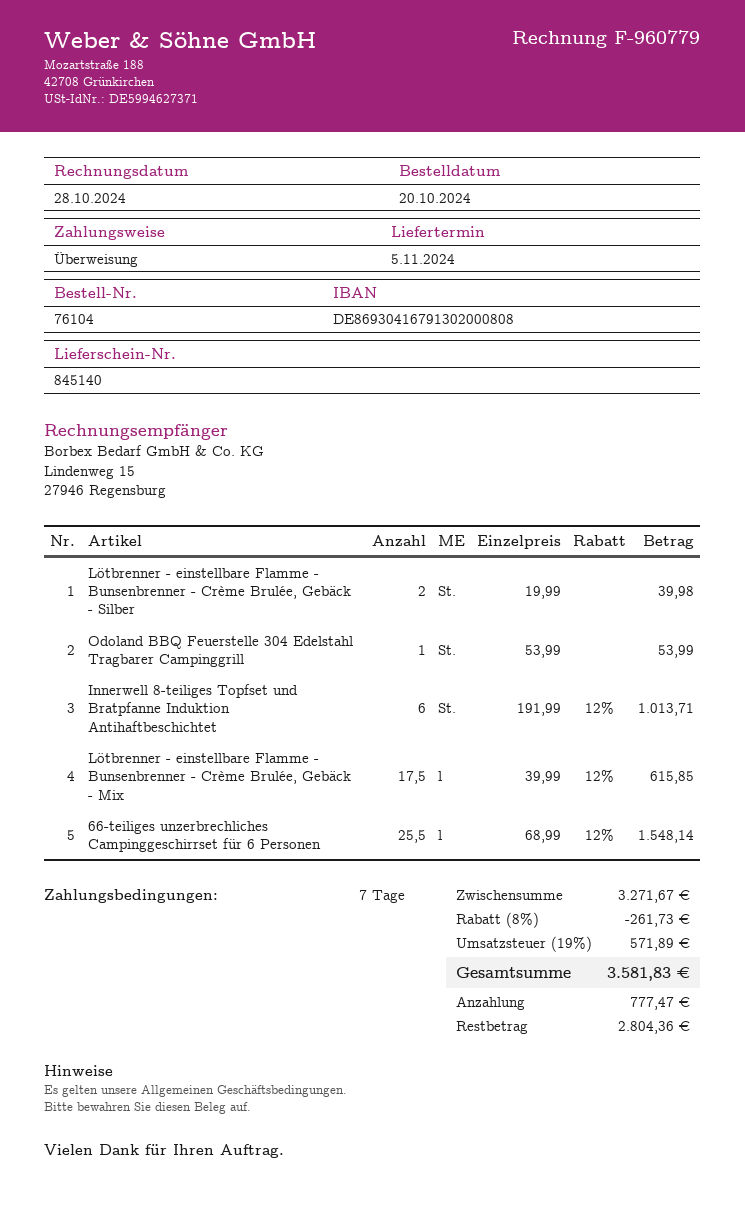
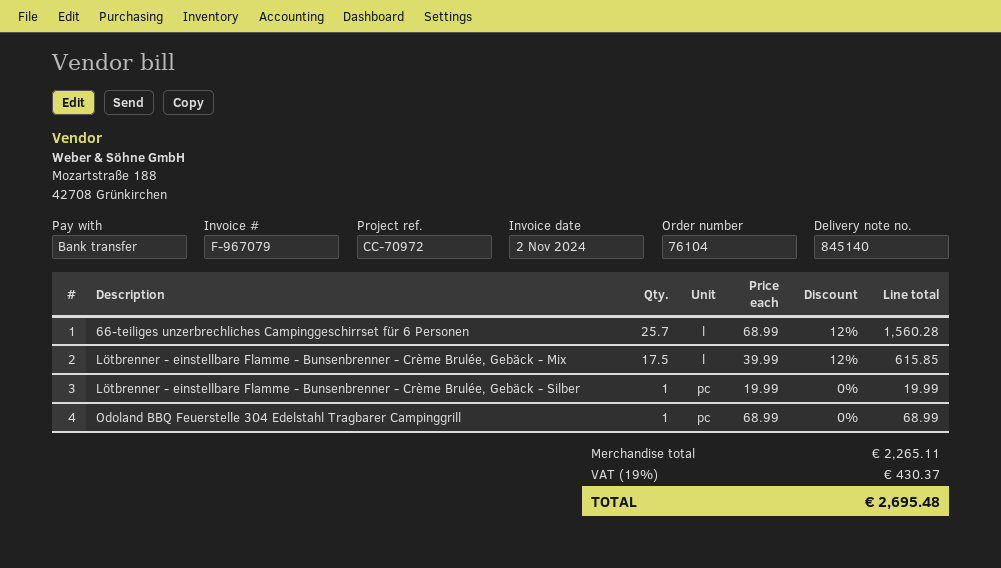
invoice number: F-960779 -> F-967079
invoice date: 2024-10-28 -> 2024-11-02
Lötbrenner - einstellbare Flamme - Bunsenbrenner - Crème Brulée, Gebäck - Silber: 2 x 19.99 = 39.98 -> 1 x 19.99 = 19.99
Odoland BBQ Feuerstelle 304 Edelstahl Tragbarer Campinggrill: 1 x 53.99 = 53.99 -> 1 x 68.99 = 68.99
Innerwell 8-teiliges Topfset und Bratpfanne Induktion Antihaftbeschichtet: 6 x 191.99 - 12% = 1013.71 -> none
66-teiliges unzerbrechliches Campinggeschirrset für 6 Personen: 25.5 x 68.99 - 12% = 1548.14 -> 25.7 x 68.99 - 12% = 1560.28
subtotal: 3271.67 -> 2265.11
discount: 8% = 261.73 -> none
tax: 19% = 571.89 -> 19% = 430.37
total: 3581.83 -> 2695.48

